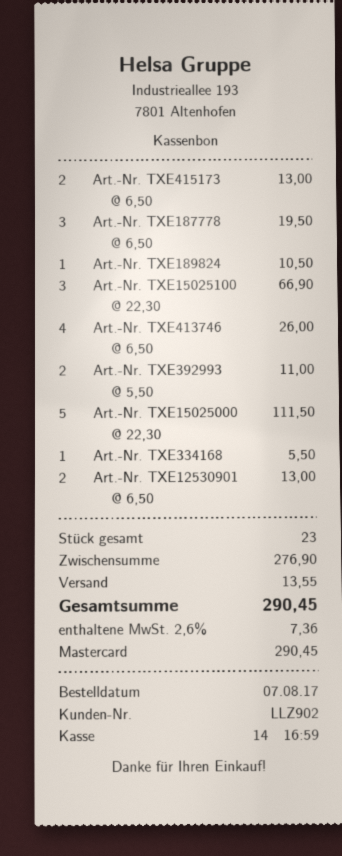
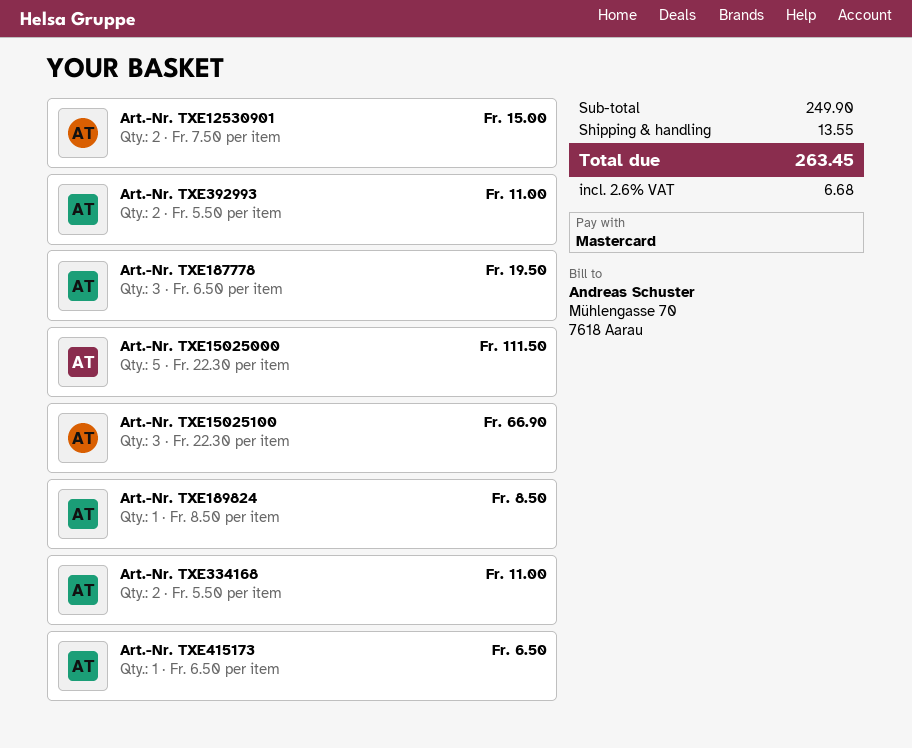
Art.-Nr. TXE415173: 2 x 6.50 = 13.00 -> 1 x 6.50 = 6.50
Art.-Nr. TXE189824: 1 x 10.50 = 10.50 -> 1 x 8.50 = 8.50
Art.-Nr. TXE413746: 4 x 6.50 = 26.00 -> none
Art.-Nr. TXE334168: 1 x 5.50 = 5.50 -> 2 x 5.50 = 11.00
Art.-Nr. TXE12530901: 2 x 6.50 = 13.00 -> 2 x 7.50 = 15.00
subtotal: 276.90 -> 249.90
tax: 2.6% = 7.36 -> 2.6% = 6.68
total: 290.45 -> 263.45

